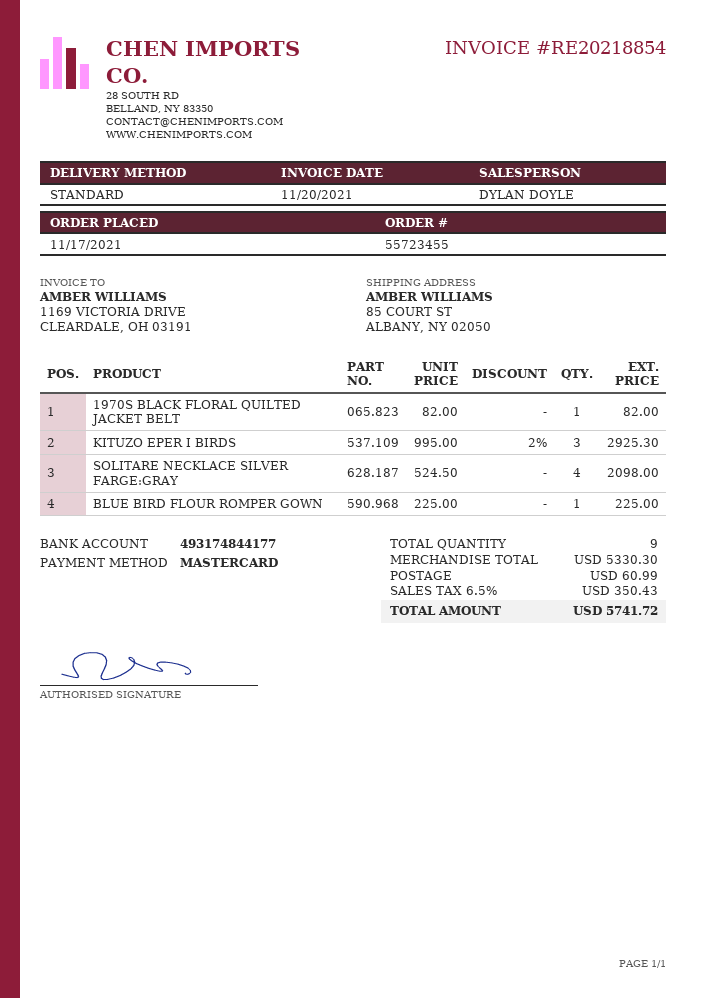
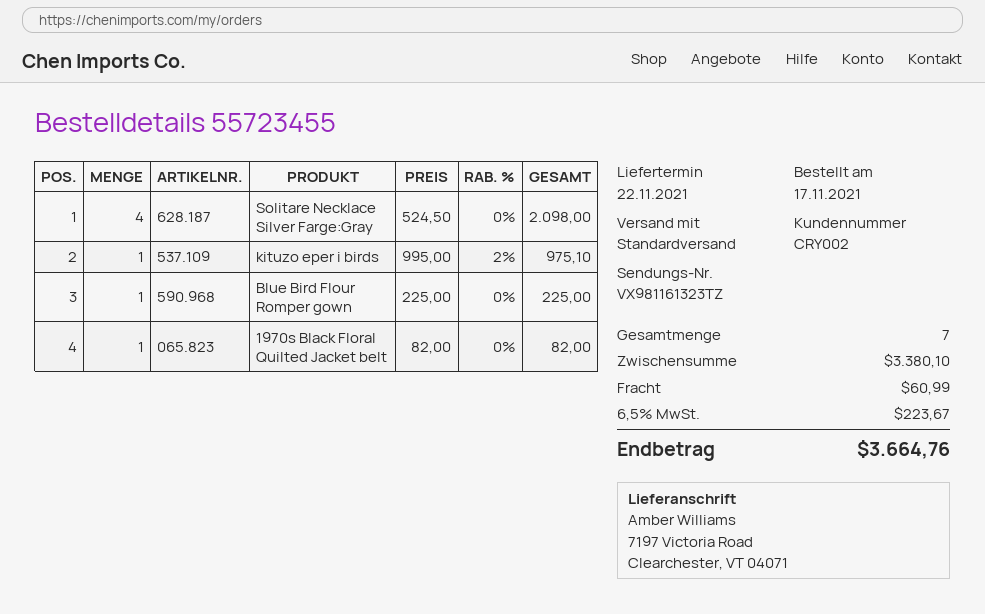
ship to: 85 COURT ST, ALBANY, NY 02050 -> 7197 Victoria Road, Clearchester, VT 04071
KITUZO EPER I BIRDS: 3 x 995.00 - 2% = 2925.30 -> 1 x 995.00 - 2% = 975.10
total quantity: 9 -> 7
subtotal: 5330.30 -> 3380.10
tax: 6.5% = 350.43 -> 6.5% = 223.67
total: 5741.72 -> 3664.76

